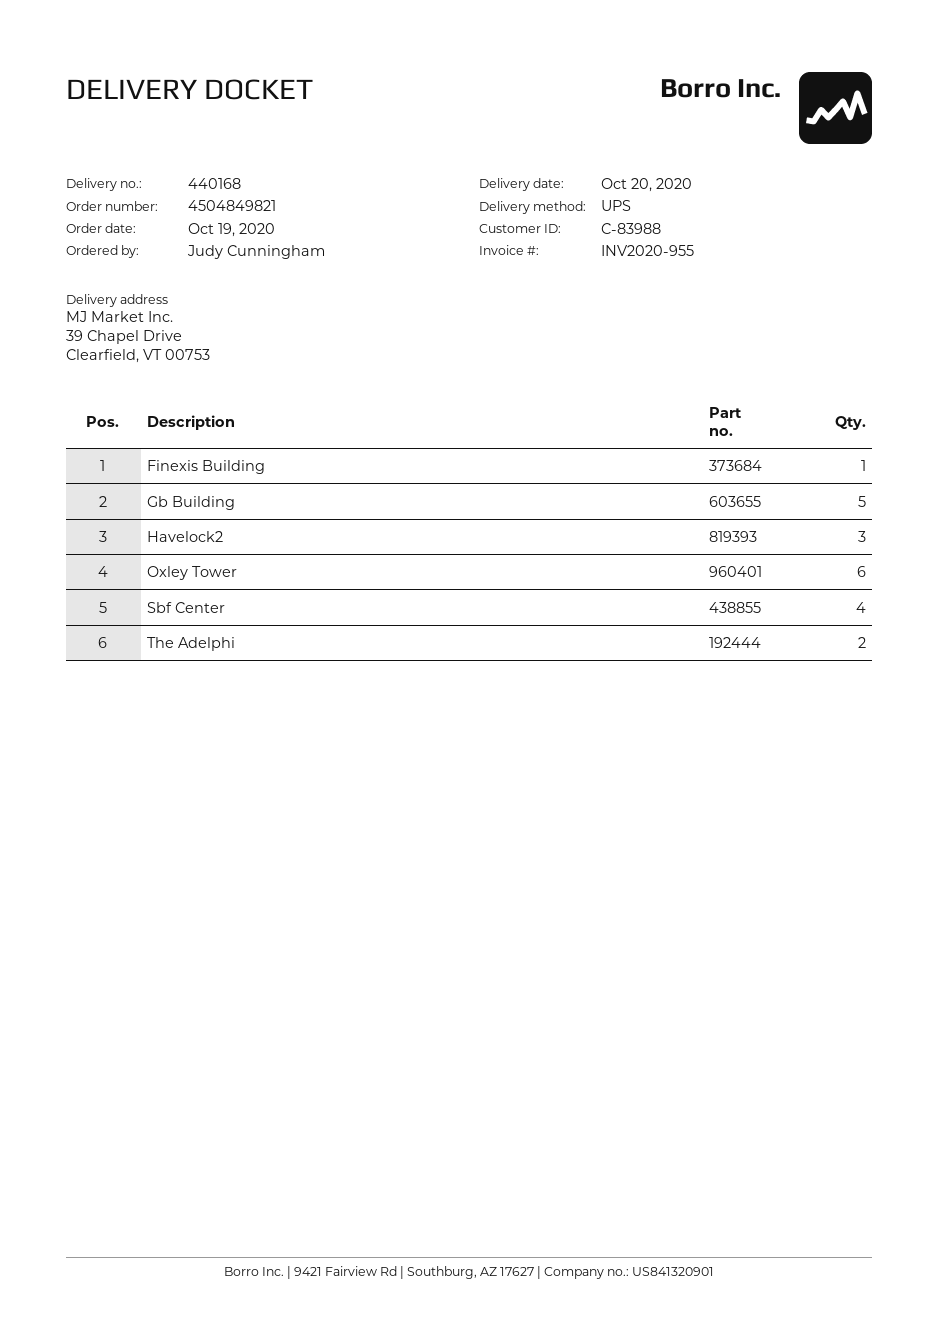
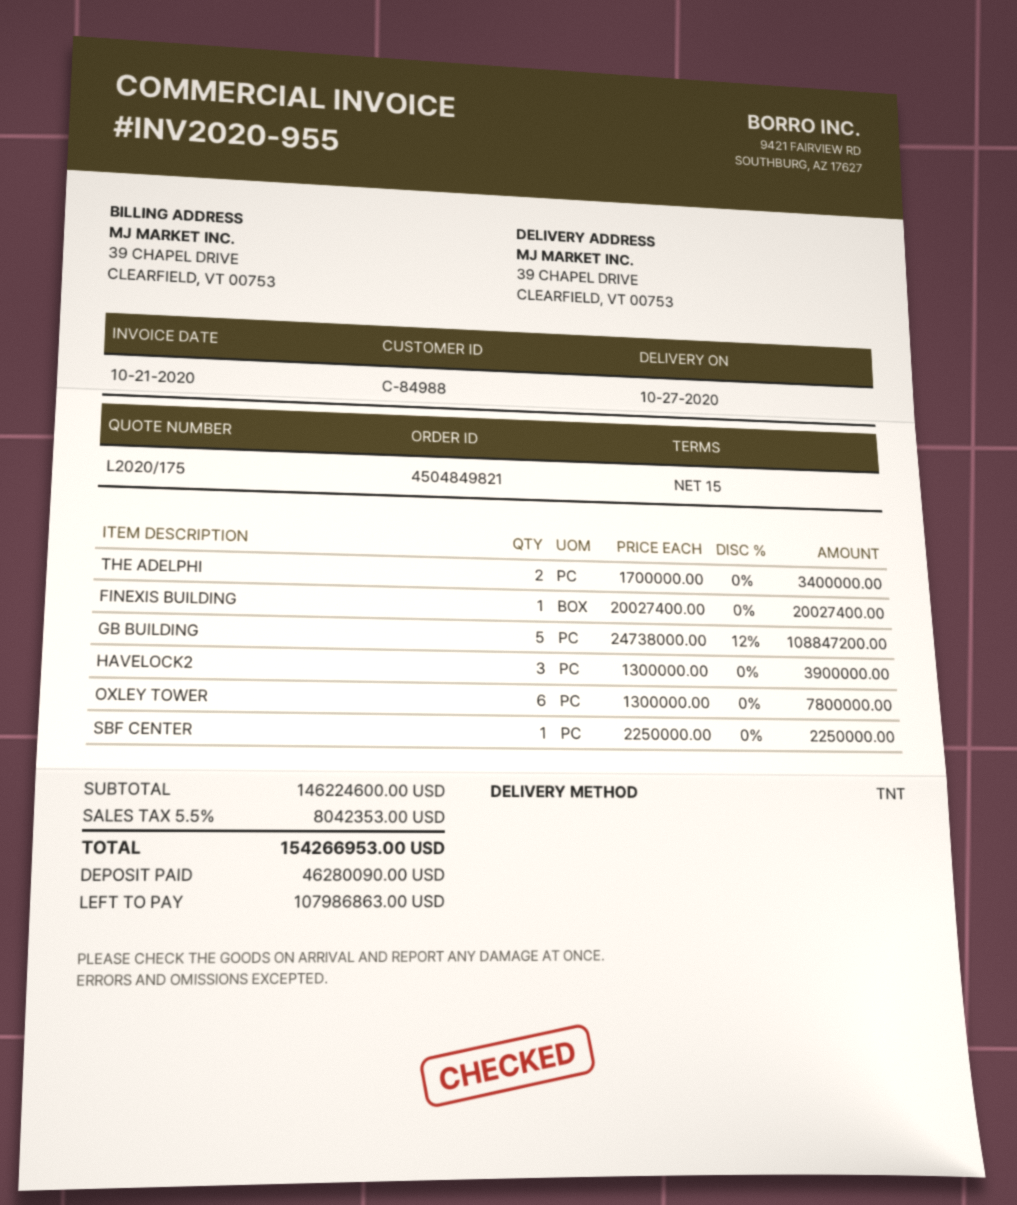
delivery date: 2020-10-20 -> 2020-10-27
customer number: C-83988 -> C-84988
shipping method: UPS -> TNT
Sbf Center: 4 -> 1

